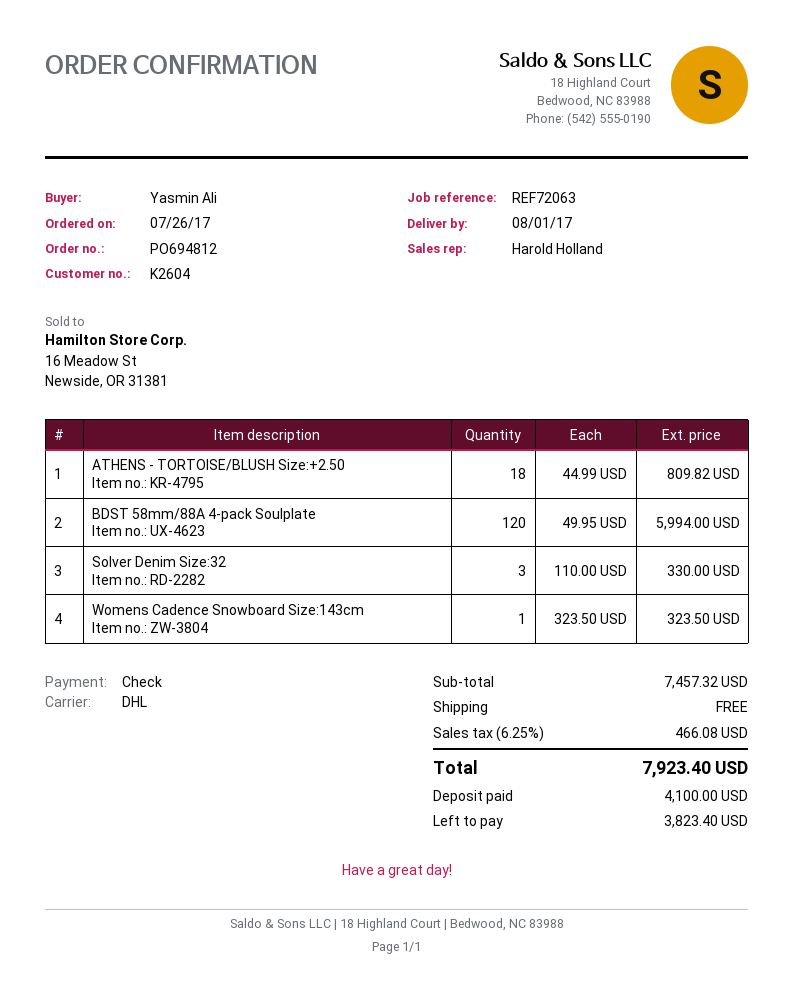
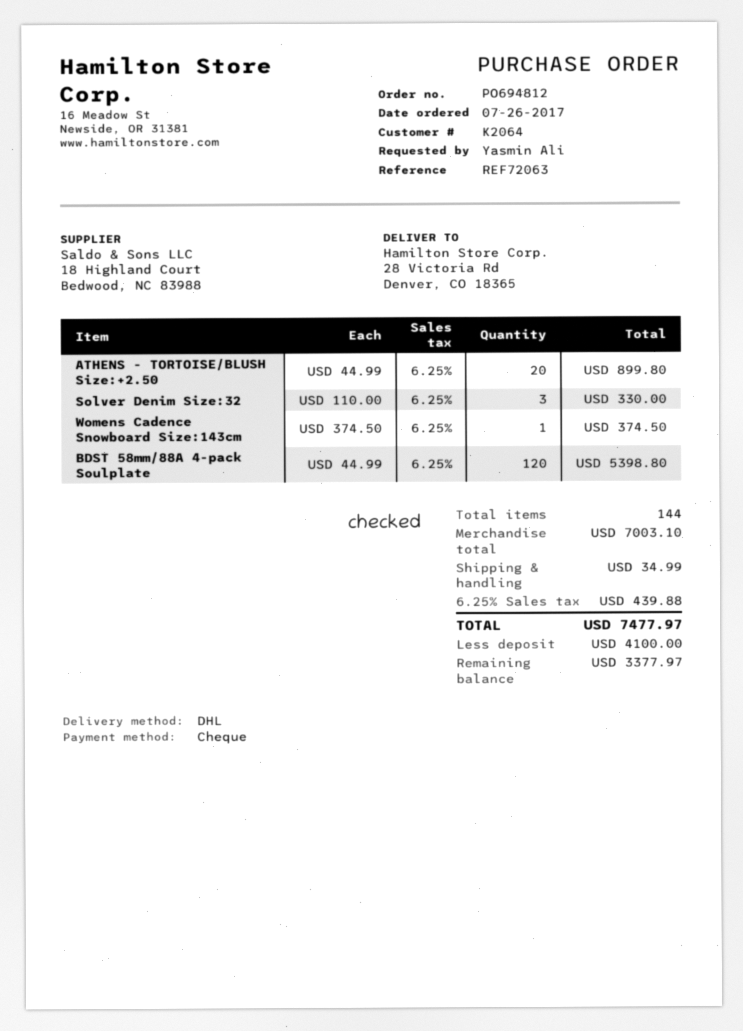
customer number: K2604 -> K2064
ATHENS - TORTOISE/BLUSH Size:+2.50: 18 x 44.99 = 809.82 -> 20 x 44.99 = 899.80
BDST 58mm/88A 4-pack Soulplate: 120 x 49.95 = 5994.00 -> 120 x 44.99 = 5398.80
Womens Cadence Snowboard Size:143cm: 1 x 323.50 = 323.50 -> 1 x 374.50 = 374.50
subtotal: 7457.32 -> 7003.10
shipping: 0.00 -> 34.99
tax: 6.25% = 466.08 -> 6.25% = 439.88
total: 7923.40 -> 7477.97
balance: 3823.40 -> 3377.97

